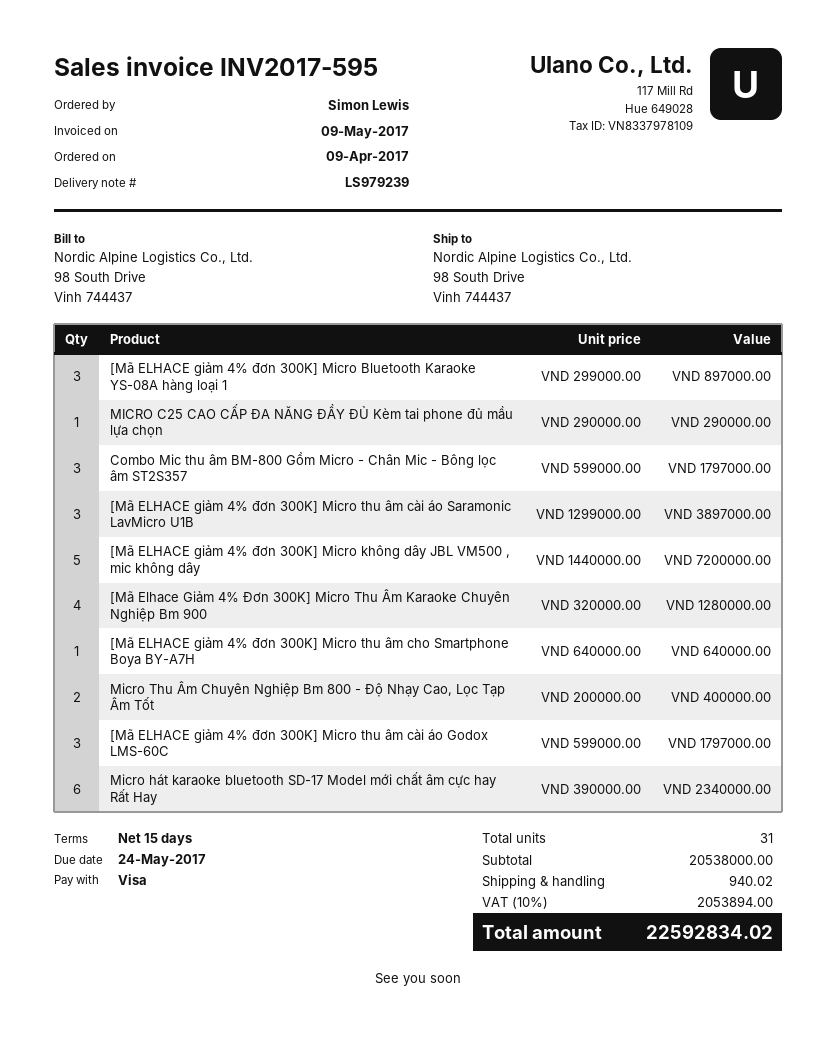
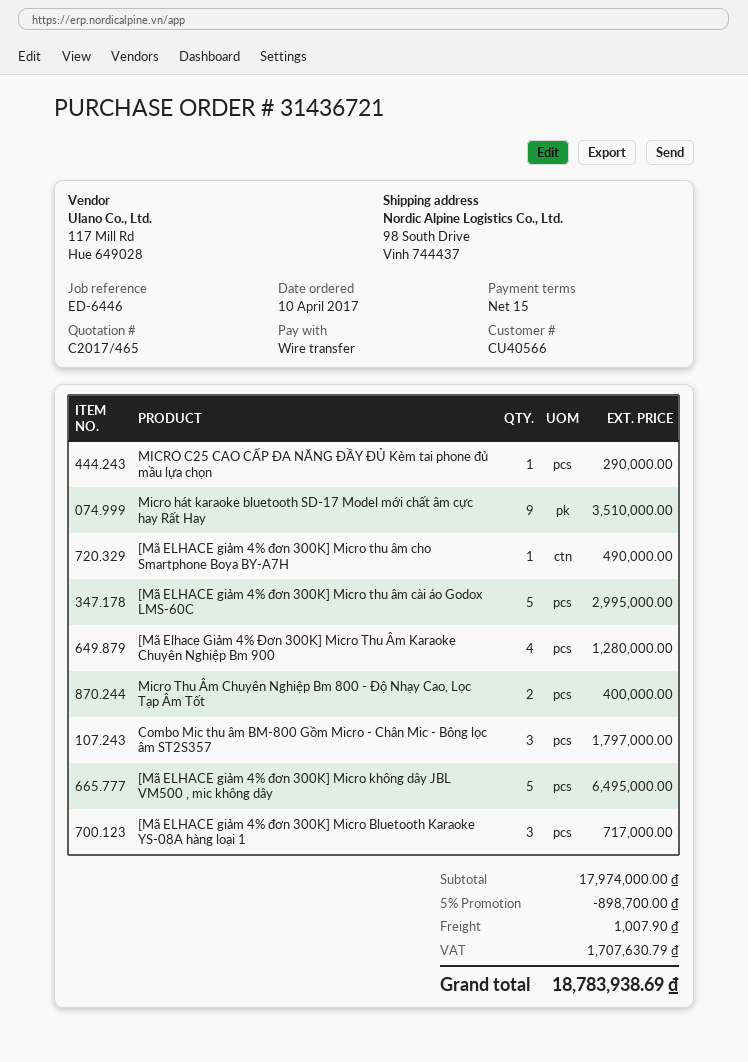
order date: 2017-04-09 -> 2017-04-10
payment method: Visa -> bank transfer
[Mã ELHACE giảm 4% đơn 300K] Micro Bluetooth Karaoke YS-08A hàng loại 1: 3 for 897000.00 -> 3 for 717000.00
[Mã ELHACE giảm 4% đơn 300K] Micro thu âm cài áo Saramonic LavMicro U1B: 3 for 3897000.00 -> none
[Mã ELHACE giảm 4% đơn 300K] Micro không dây JBL VM500 , mic không dây: 5 for 7200000.00 -> 5 for 6495000.00
[Mã ELHACE giảm 4% đơn 300K] Micro thu âm cho Smartphone Boya BY-A7H: 1 for 640000.00 -> 1 for 490000.00
[Mã ELHACE giảm 4% đơn 300K] Micro thu âm cài áo Godox LMS-60C: 3 for 1797000.00 -> 5 for 2995000.00
Micro hát karaoke bluetooth SD-17 Model mới chất âm cực hay Rất Hay: 6 for 2340000.00 -> 9 for 3510000.00
subtotal: 20538000.00 -> 17974000.00
discount: none -> 5% = 898700.00
shipping: 940.02 -> 1007.90
tax: 2053894.00 -> 1707630.79
total: 22592834.02 -> 18783938.69

